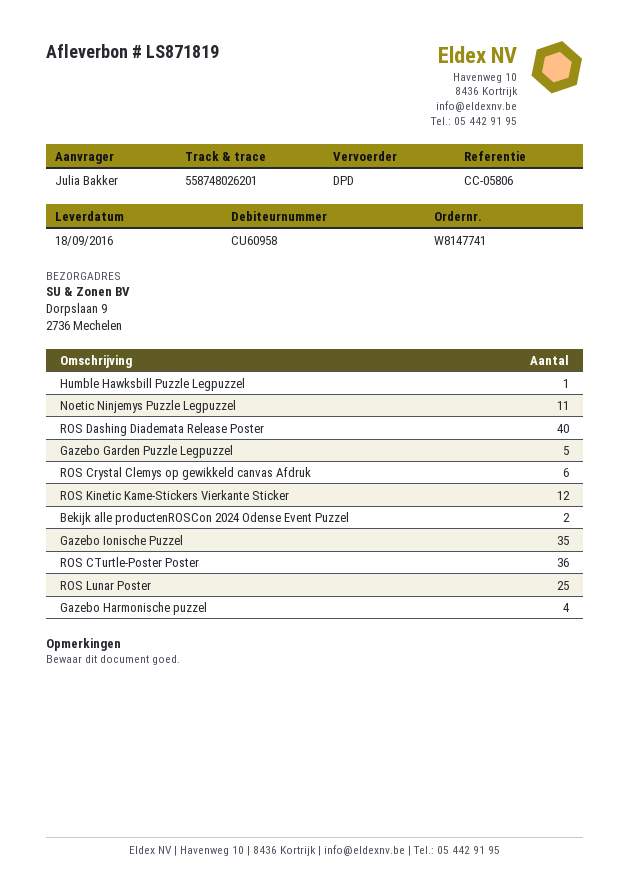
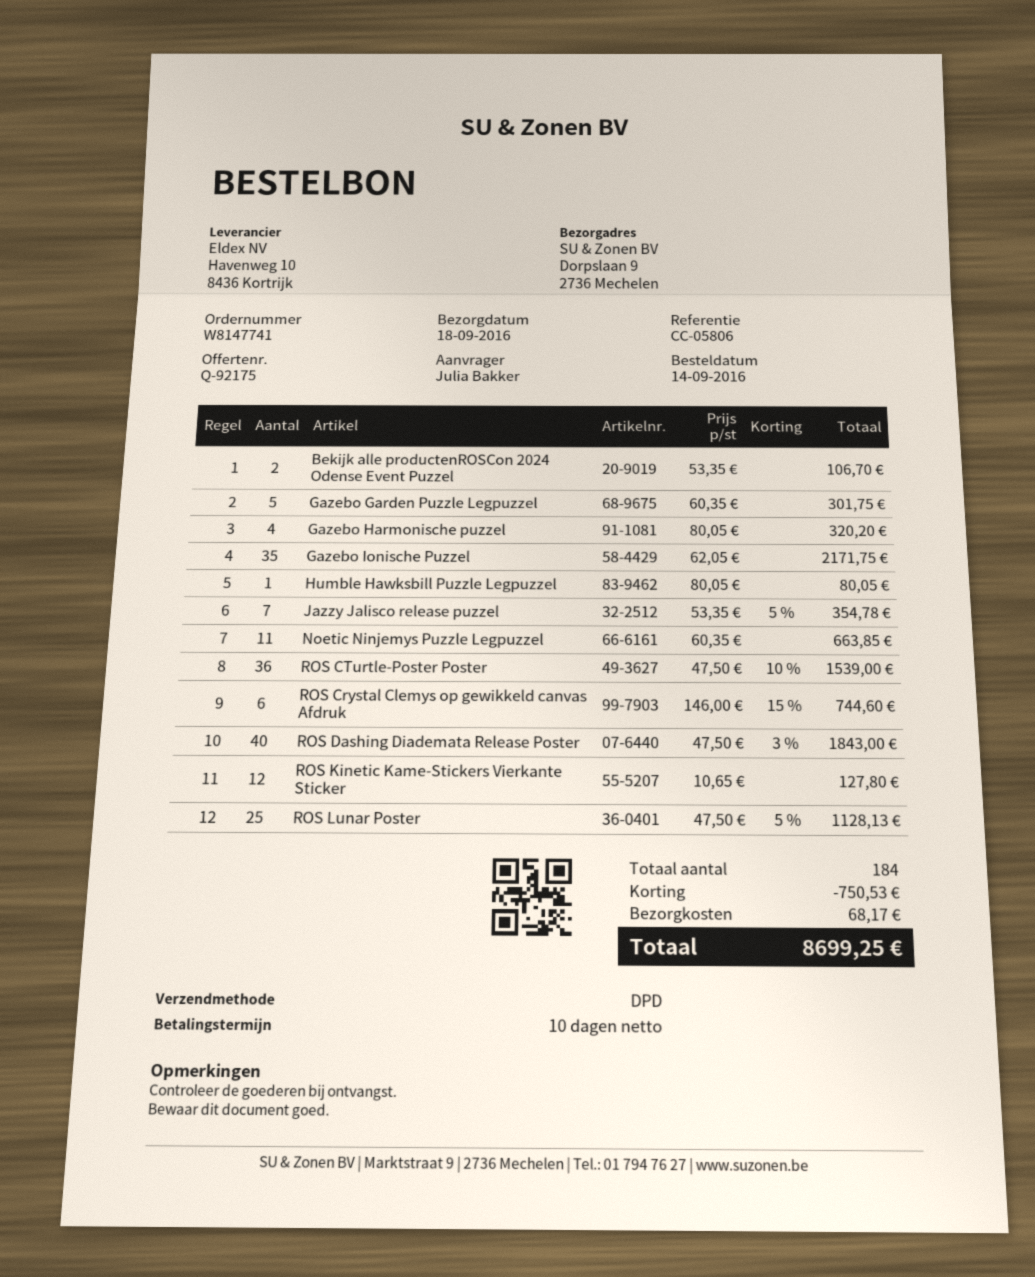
Jazzy Jalisco release puzzel: none -> 7

